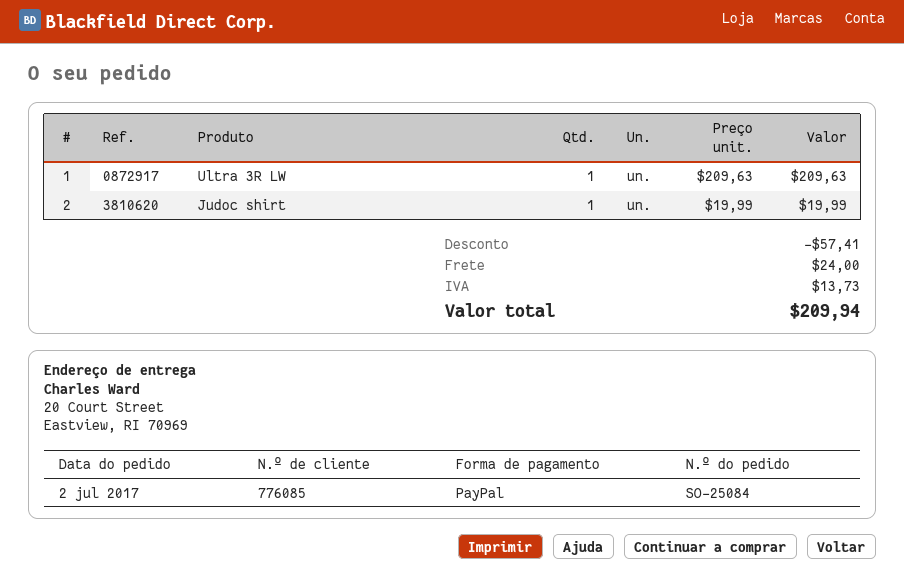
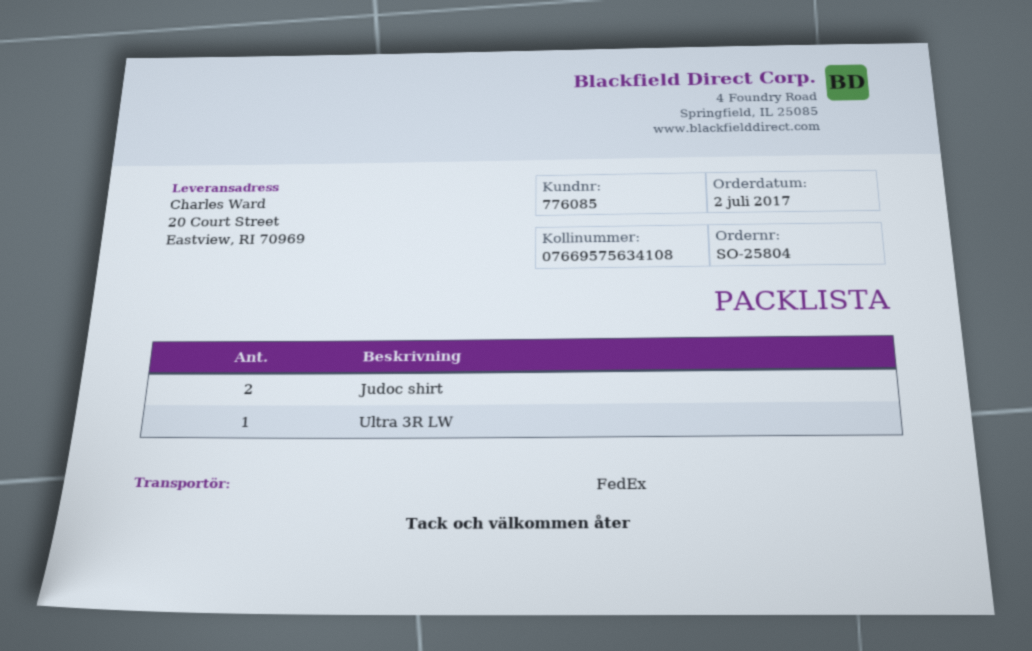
order number: SO-25084 -> SO-25804
Judoc shirt: 1 -> 2

